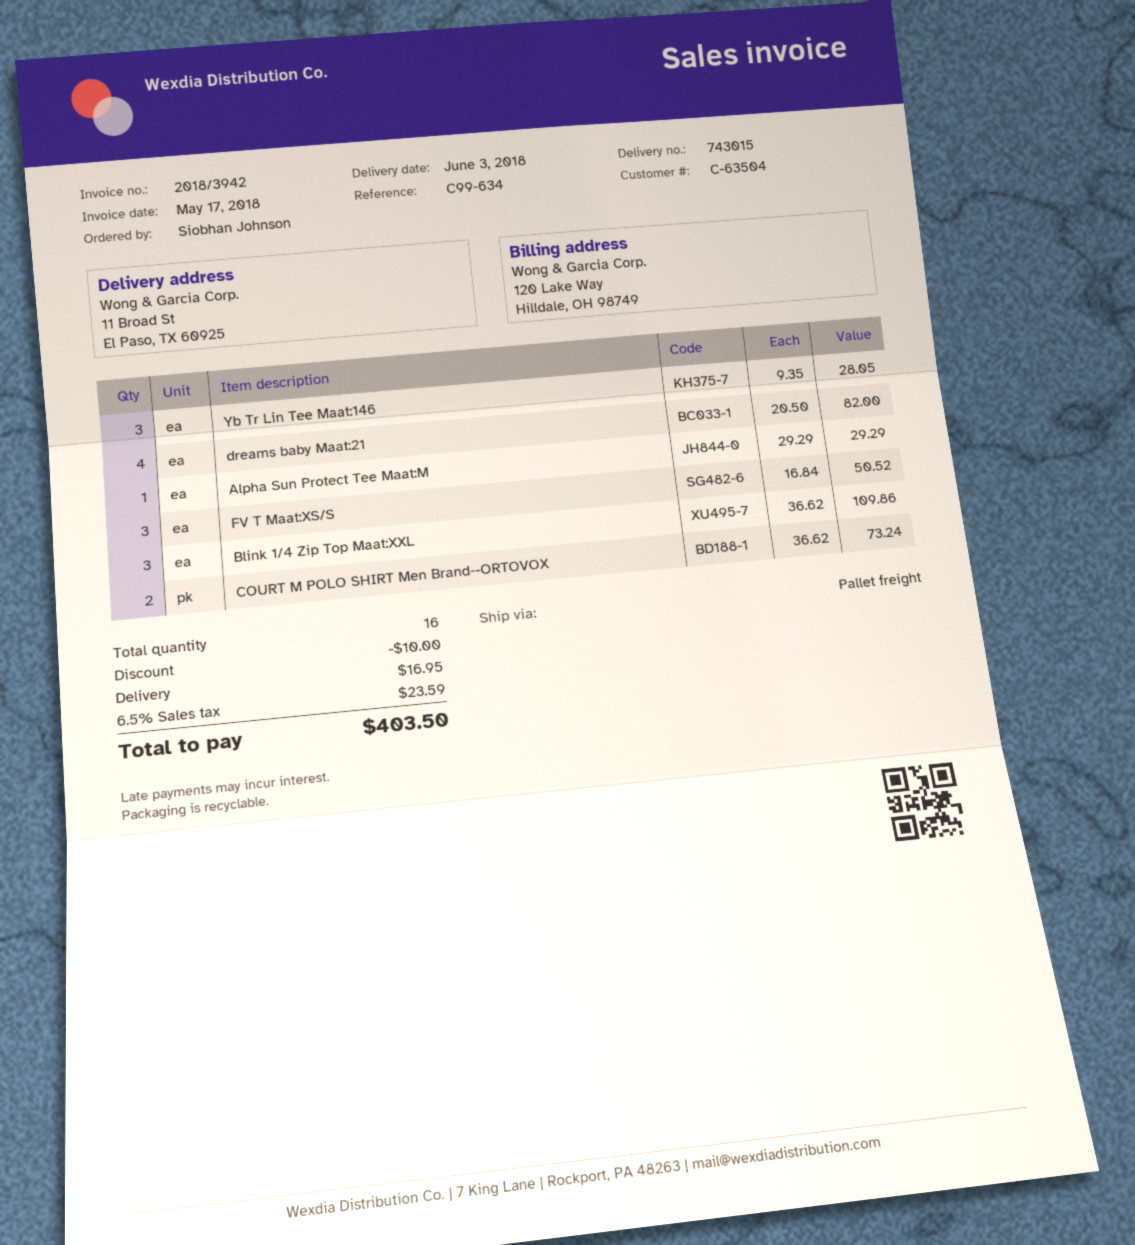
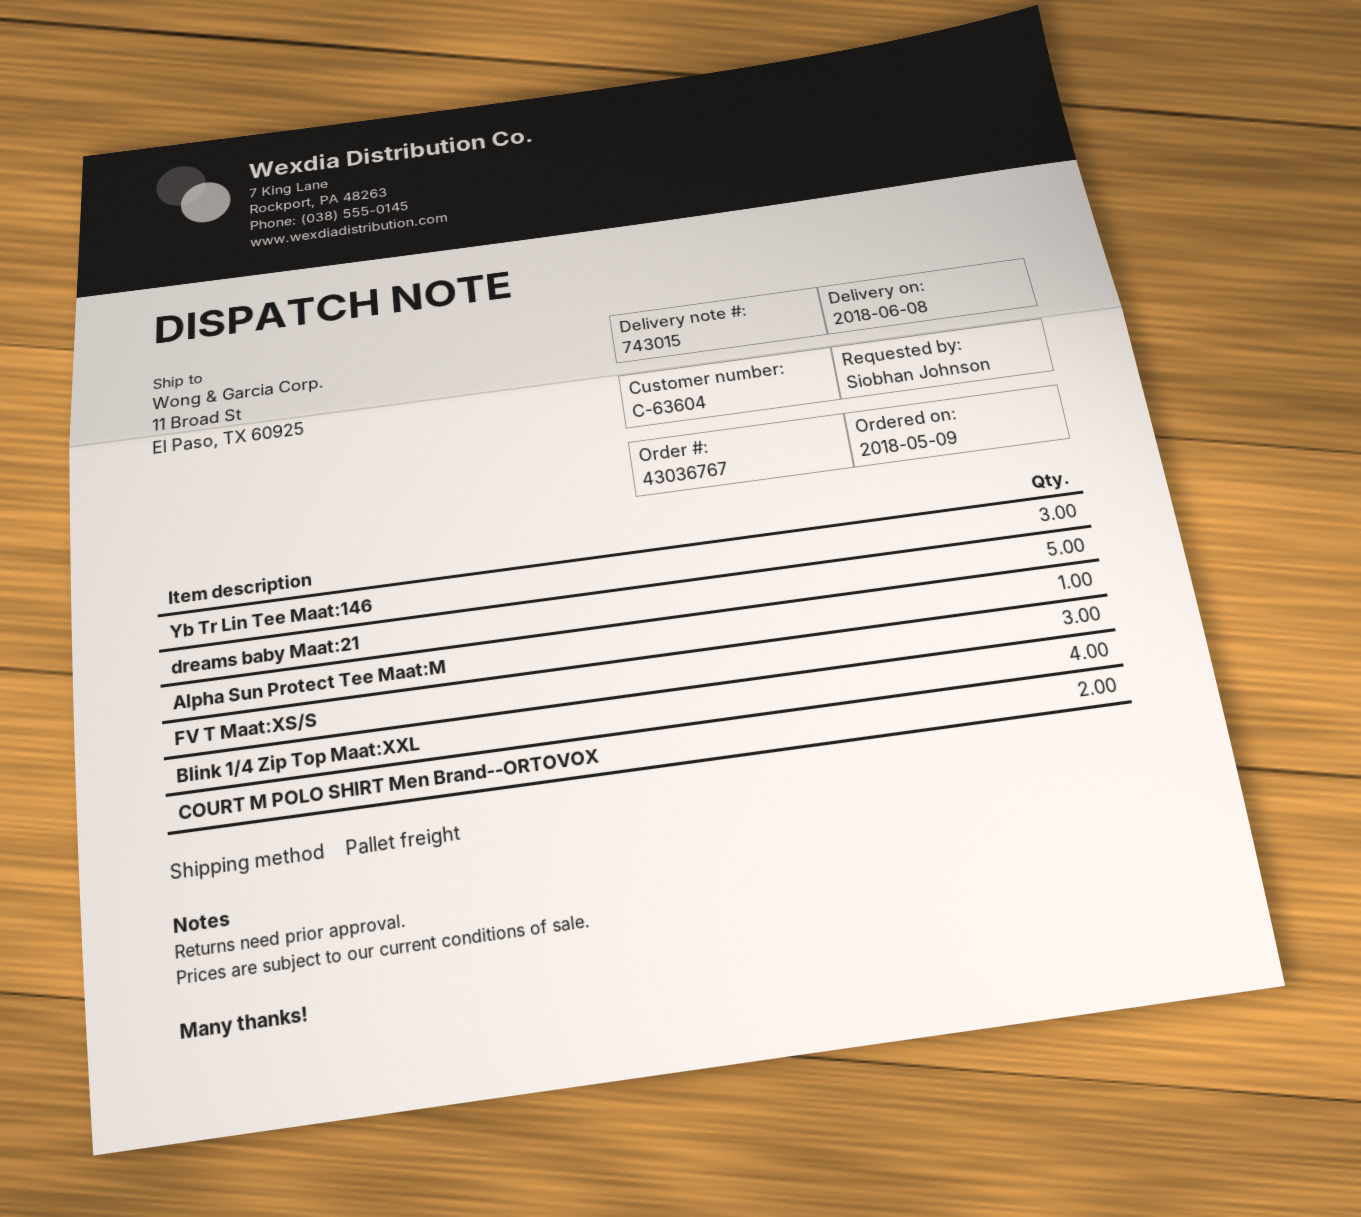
delivery date: 2018-06-03 -> 2018-06-08
customer number: C-63504 -> C-63604
dreams baby Maat:21: 4 -> 5
Blink 1/4 Zip Top Maat:XXL: 3 -> 4

